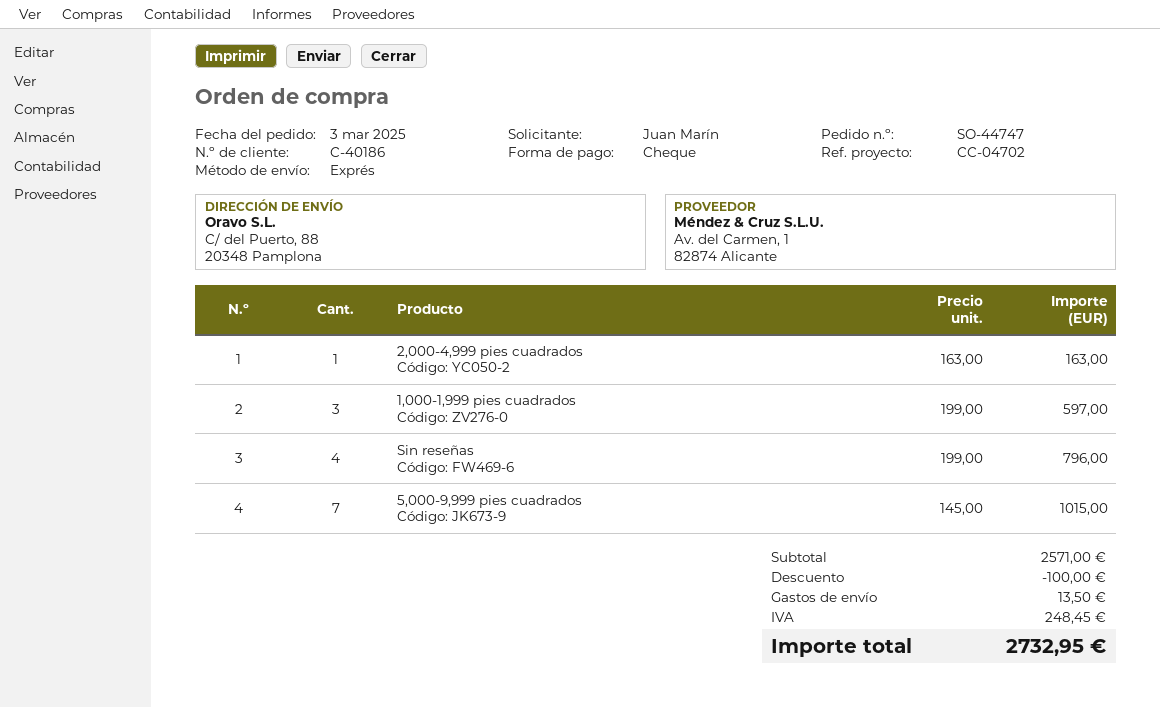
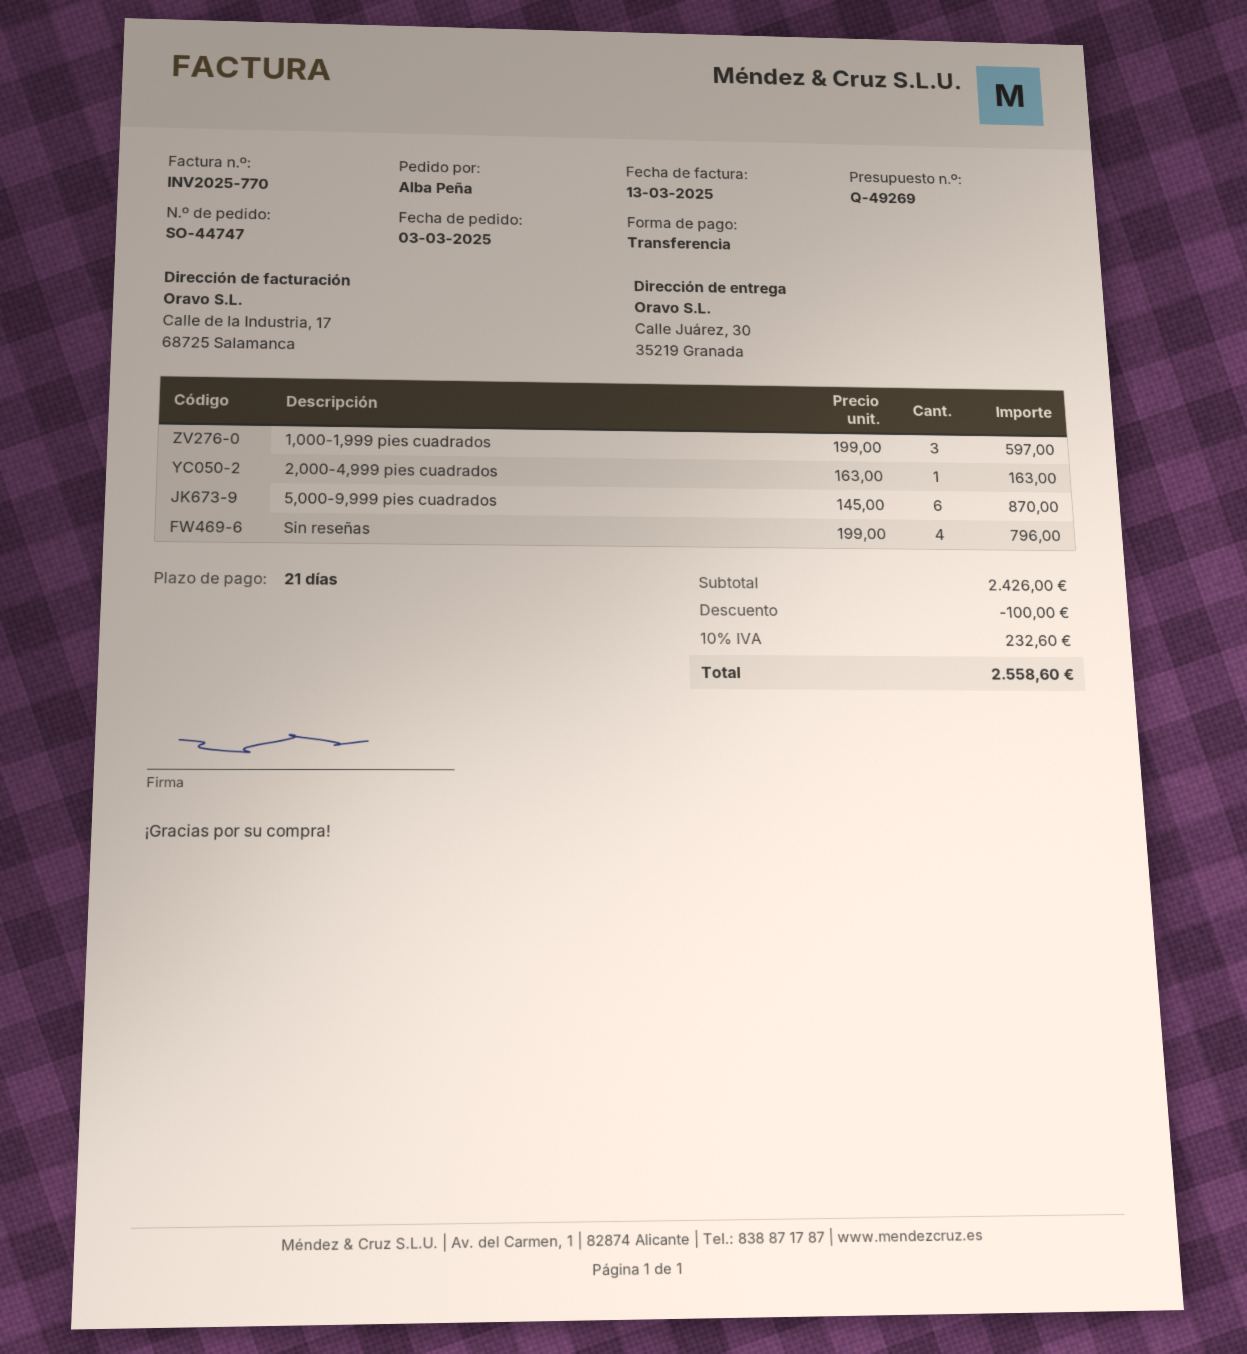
ordered by: Juan Marín -> Alba Peña
payment method: cheque -> bank transfer
ship to: C/ del Puerto, 88, 20348 Pamplona -> Calle Juárez, 30, 35219 Granada
5,000-9,999 pies cuadrados: 7 x 145.00 = 1015.00 -> 6 x 145.00 = 870.00
subtotal: 2571.00 -> 2426.00
shipping: 13.50 -> none
tax: 248.45 -> 232.60
total: 2732.95 -> 2558.60

